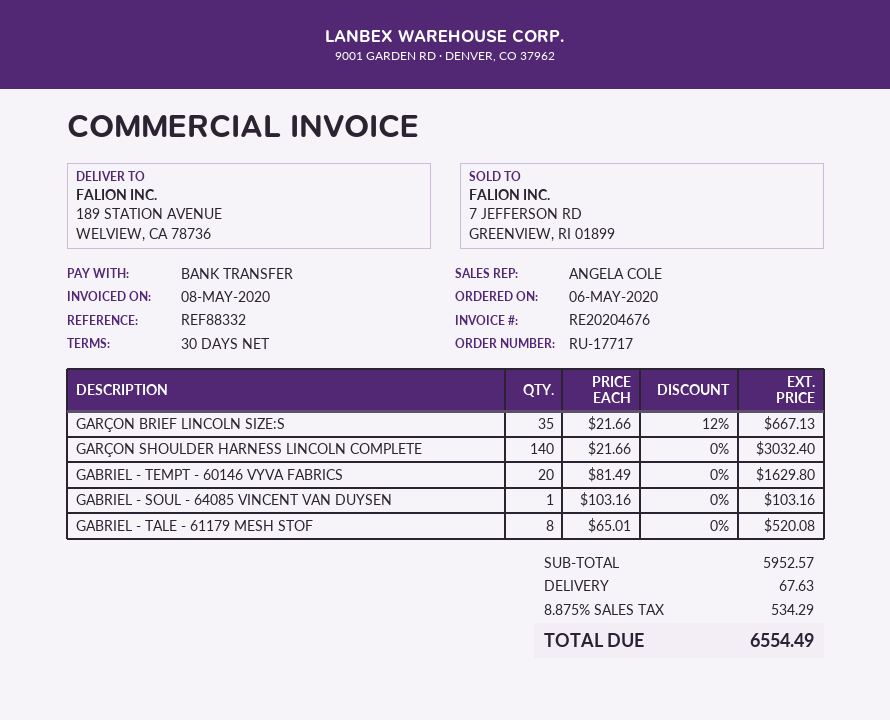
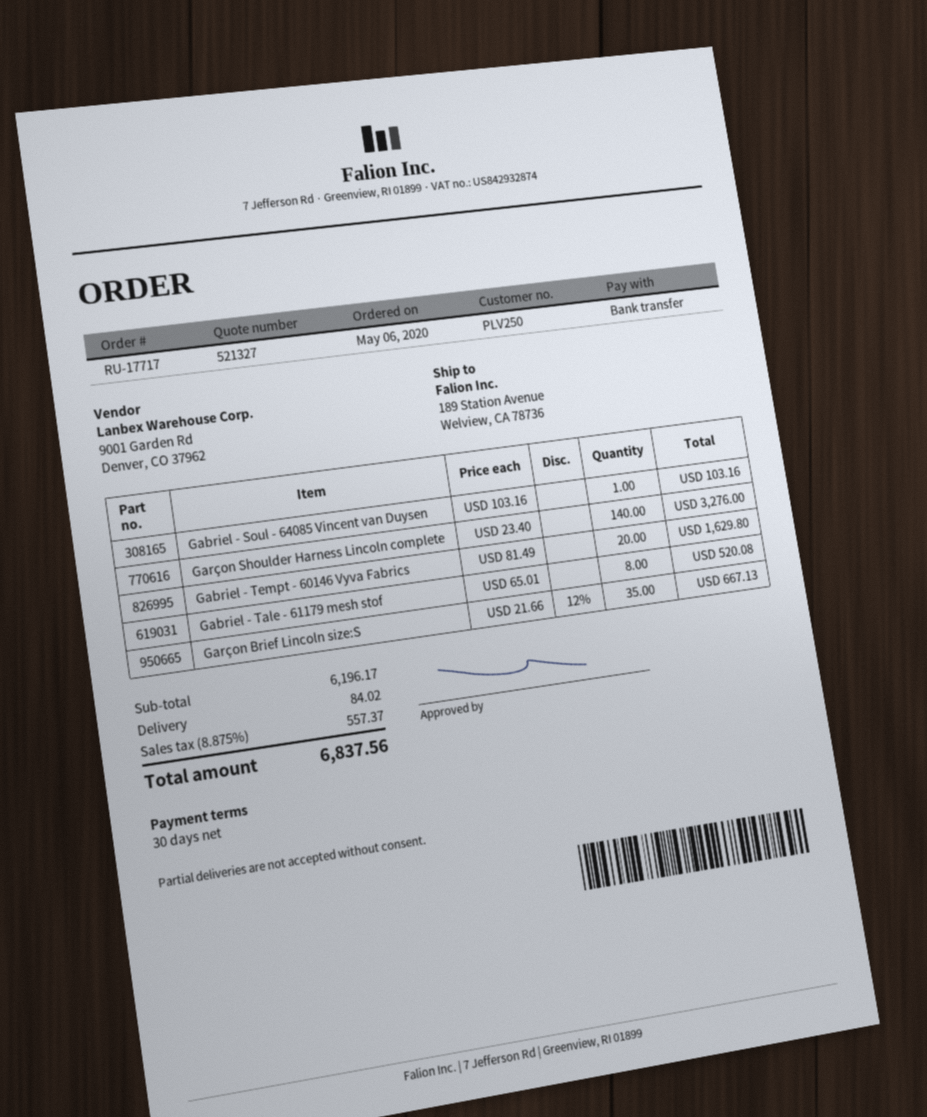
GARÇON SHOULDER HARNESS LINCOLN COMPLETE: 140 x 21.66 = 3032.40 -> 140 x 23.40 = 3276.00
subtotal: 5952.57 -> 6196.17
shipping: 67.63 -> 84.02
tax: 8.875% = 534.29 -> 8.875% = 557.37
total: 6554.49 -> 6837.56

